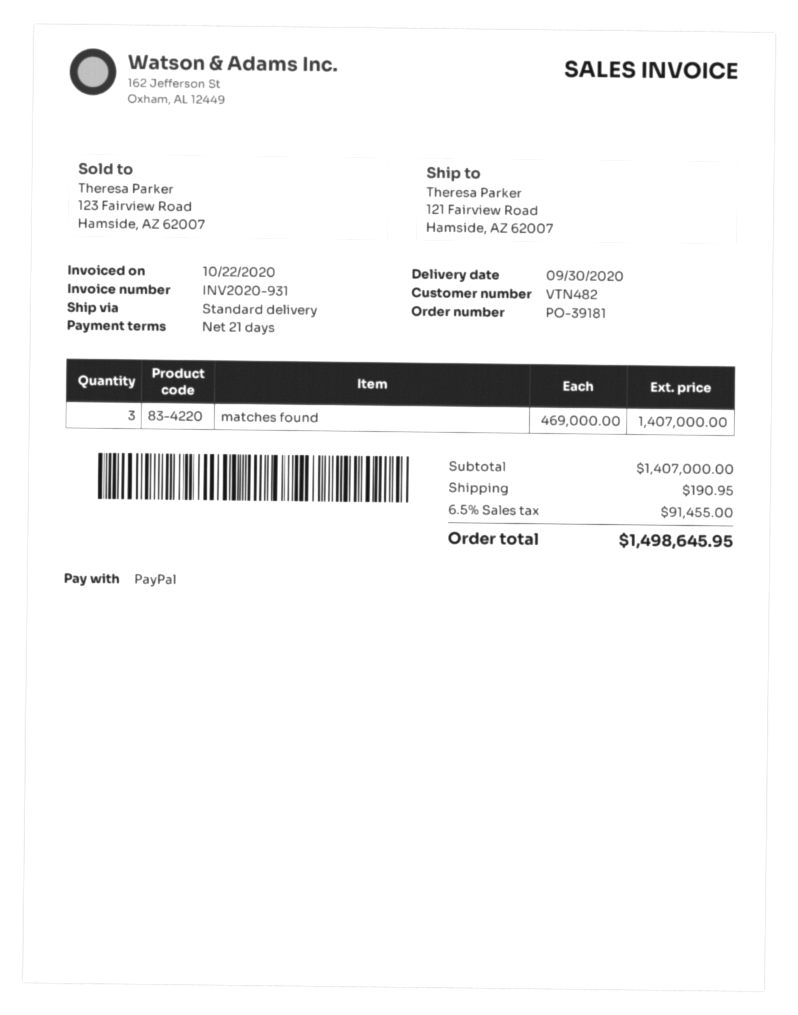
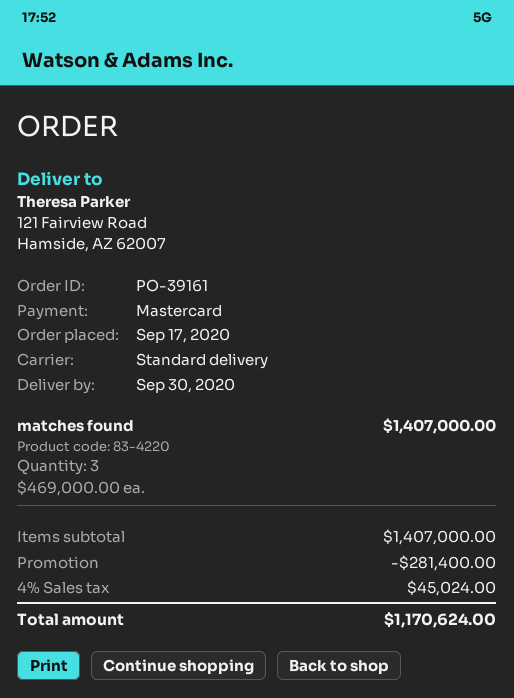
order number: PO-39181 -> PO-39161
payment method: PayPal -> Mastercard
discount: none -> 281400.00
shipping: 190.95 -> none
tax: 6.5% = 91455.00 -> 4% = 45024.00
total: 1498645.95 -> 1170624.00

